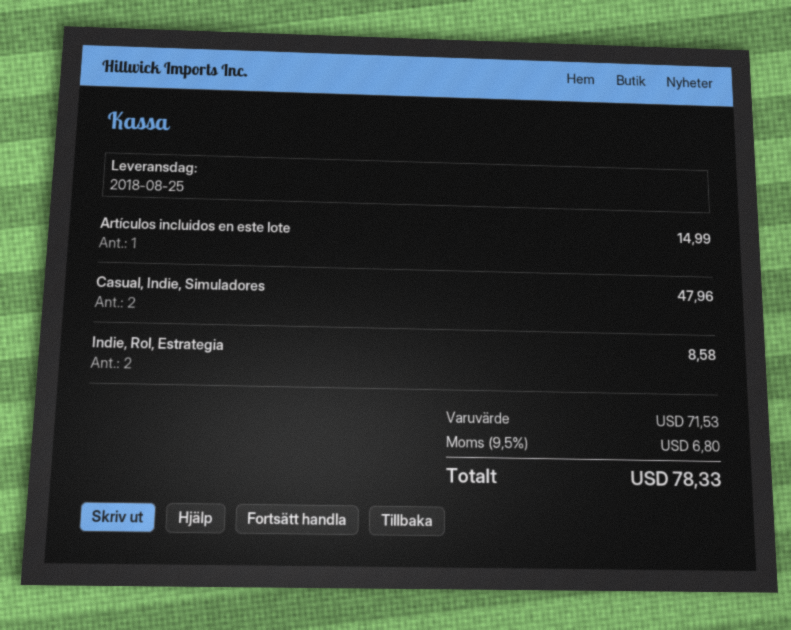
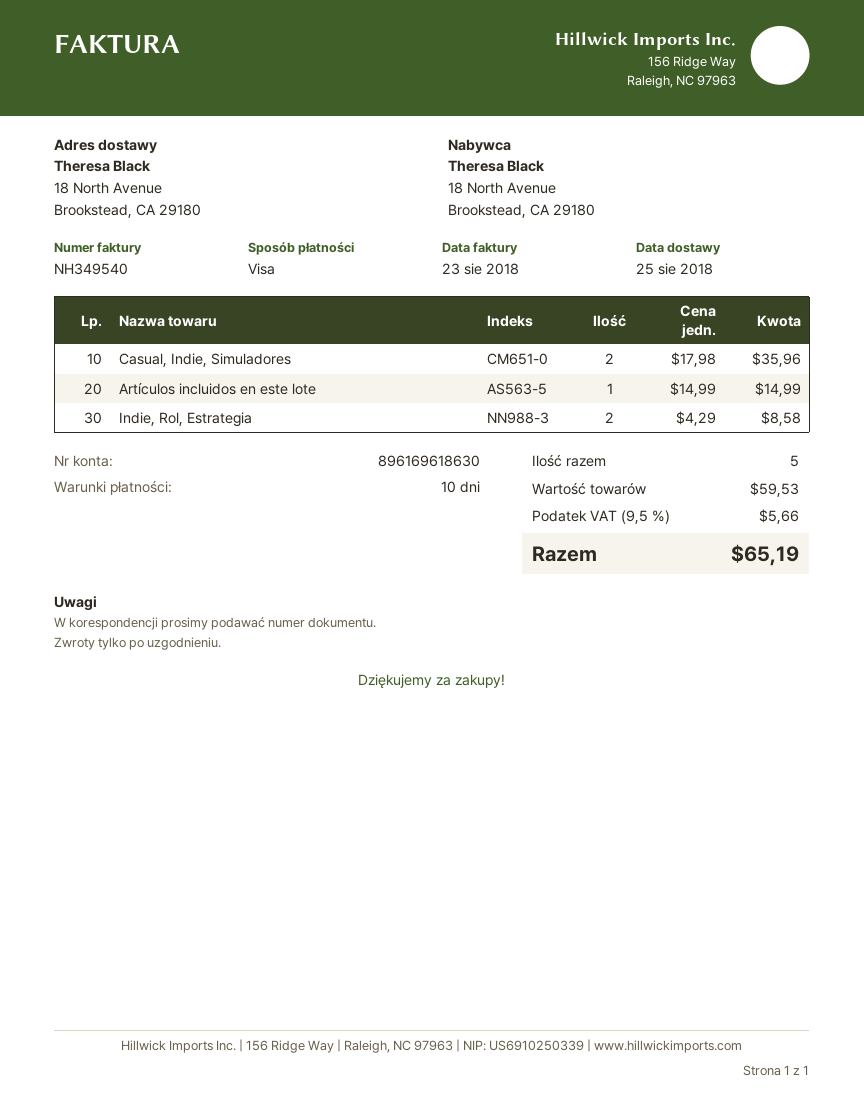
Casual, Indie, Simuladores: 2 for 47.96 -> 2 for 35.96
subtotal: 71.53 -> 59.53
tax: 9.5% = 6.80 -> 9.5% = 5.66
total: 78.33 -> 65.19

